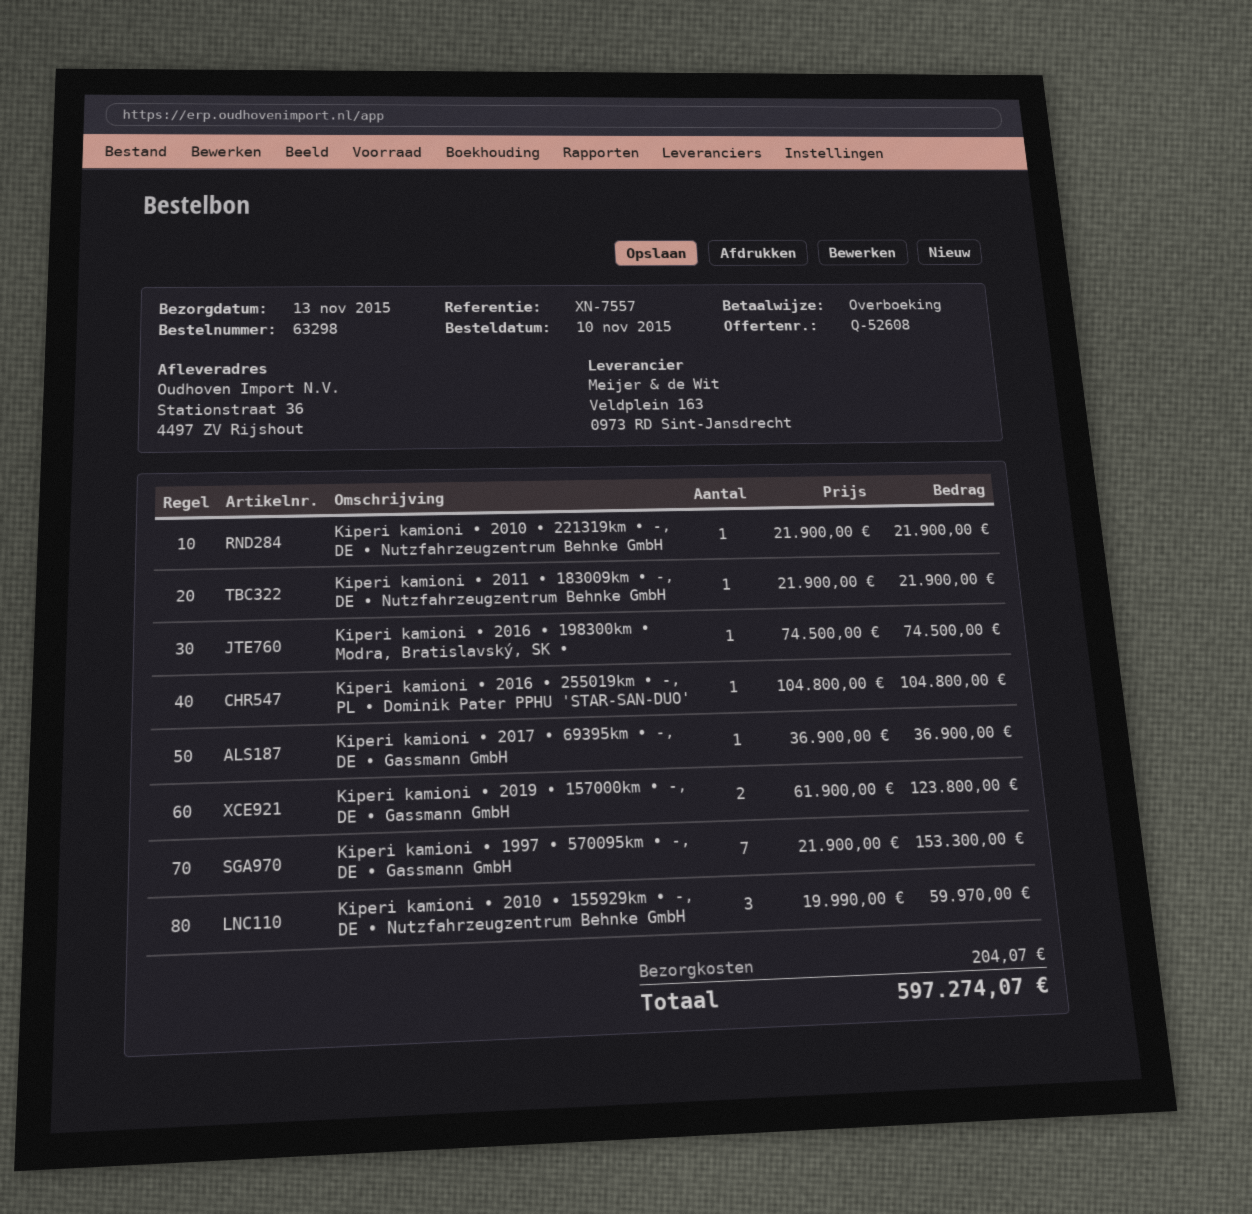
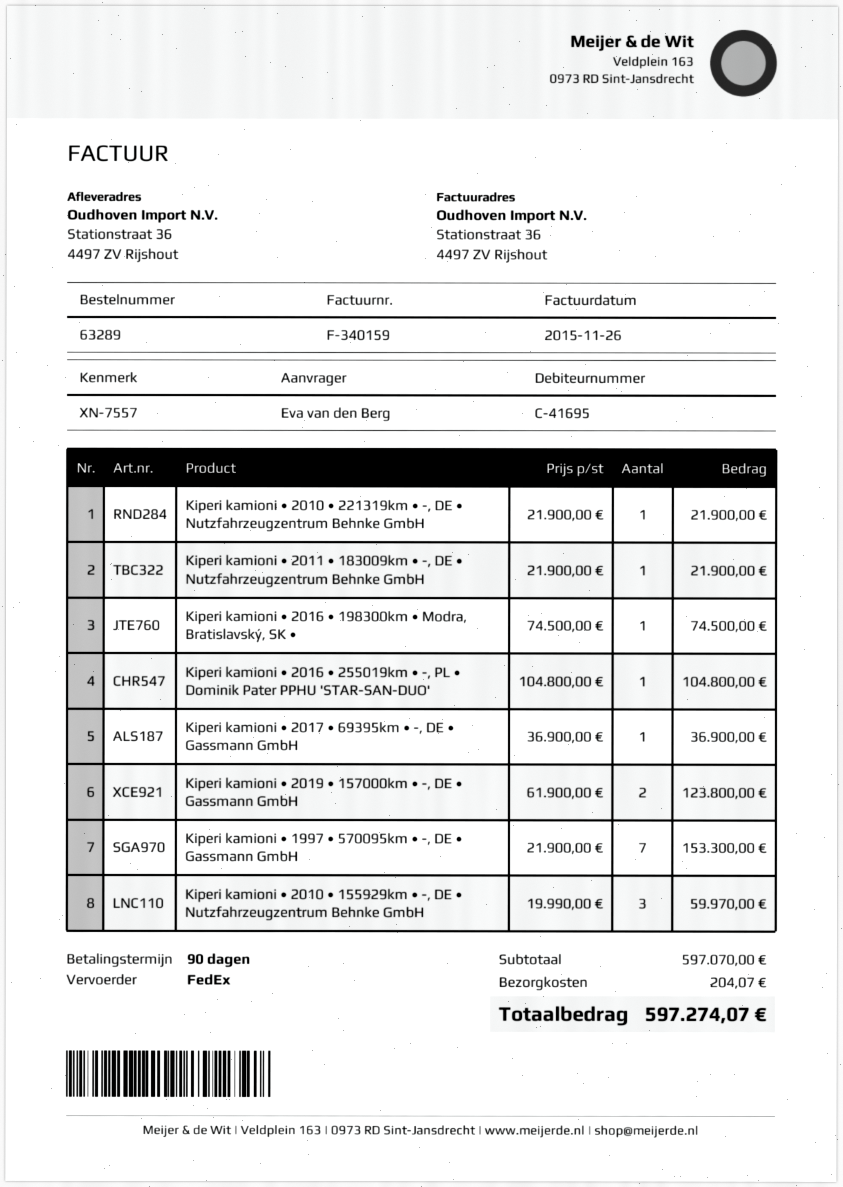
order number: 63298 -> 63289

